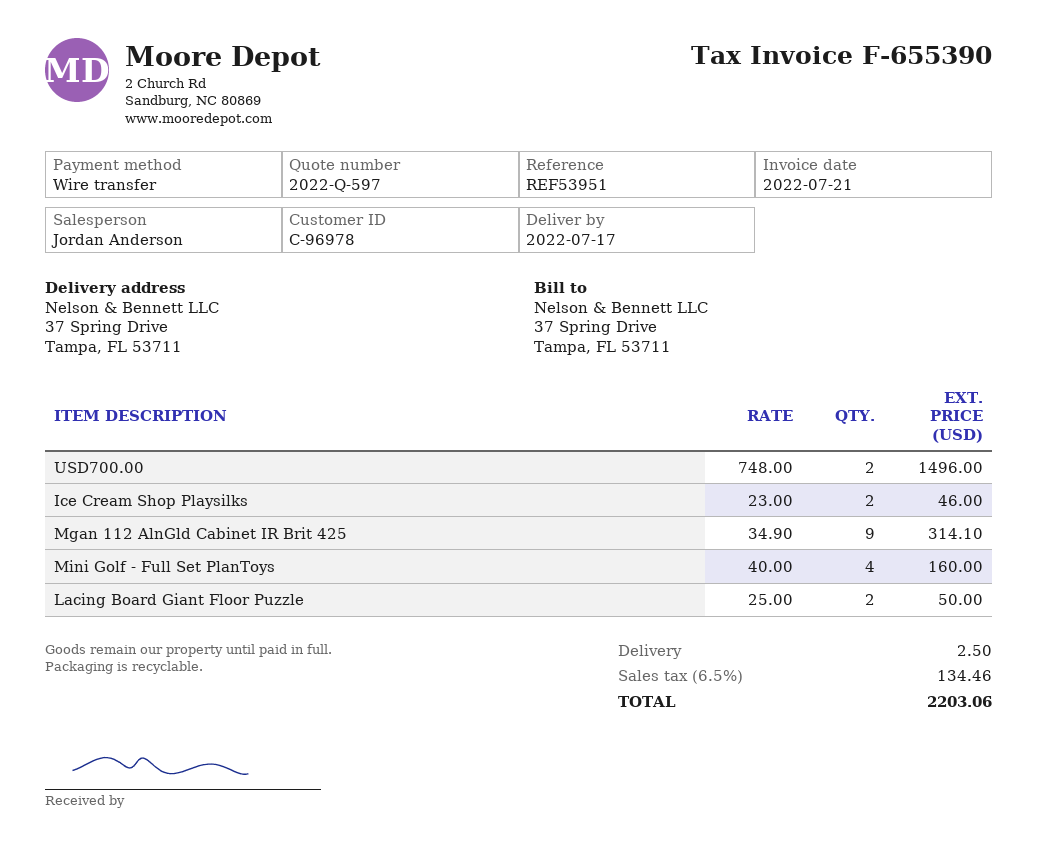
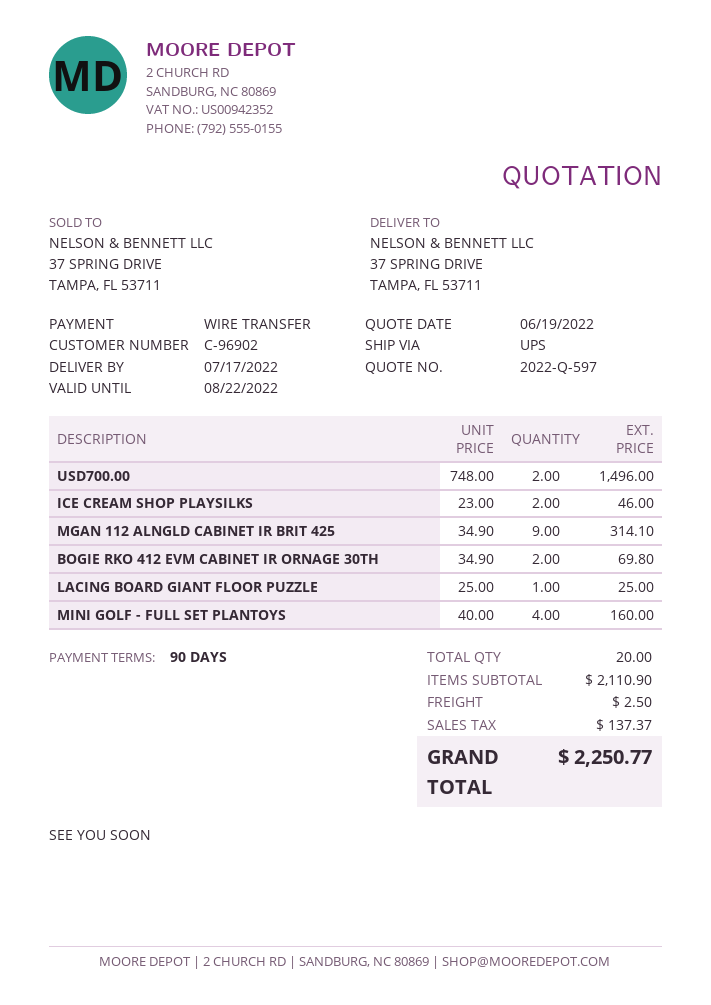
customer number: C-96978 -> C-96902
Lacing Board Giant Floor Puzzle: 2 x 25.00 = 50.00 -> 1 x 25.00 = 25.00
BOGIE RKO 412 EVM CABINET IR ORNAGE 30TH: none -> 2 x 34.90 = 69.80
tax: 134.46 -> 137.37
total: 2203.06 -> 2250.77

